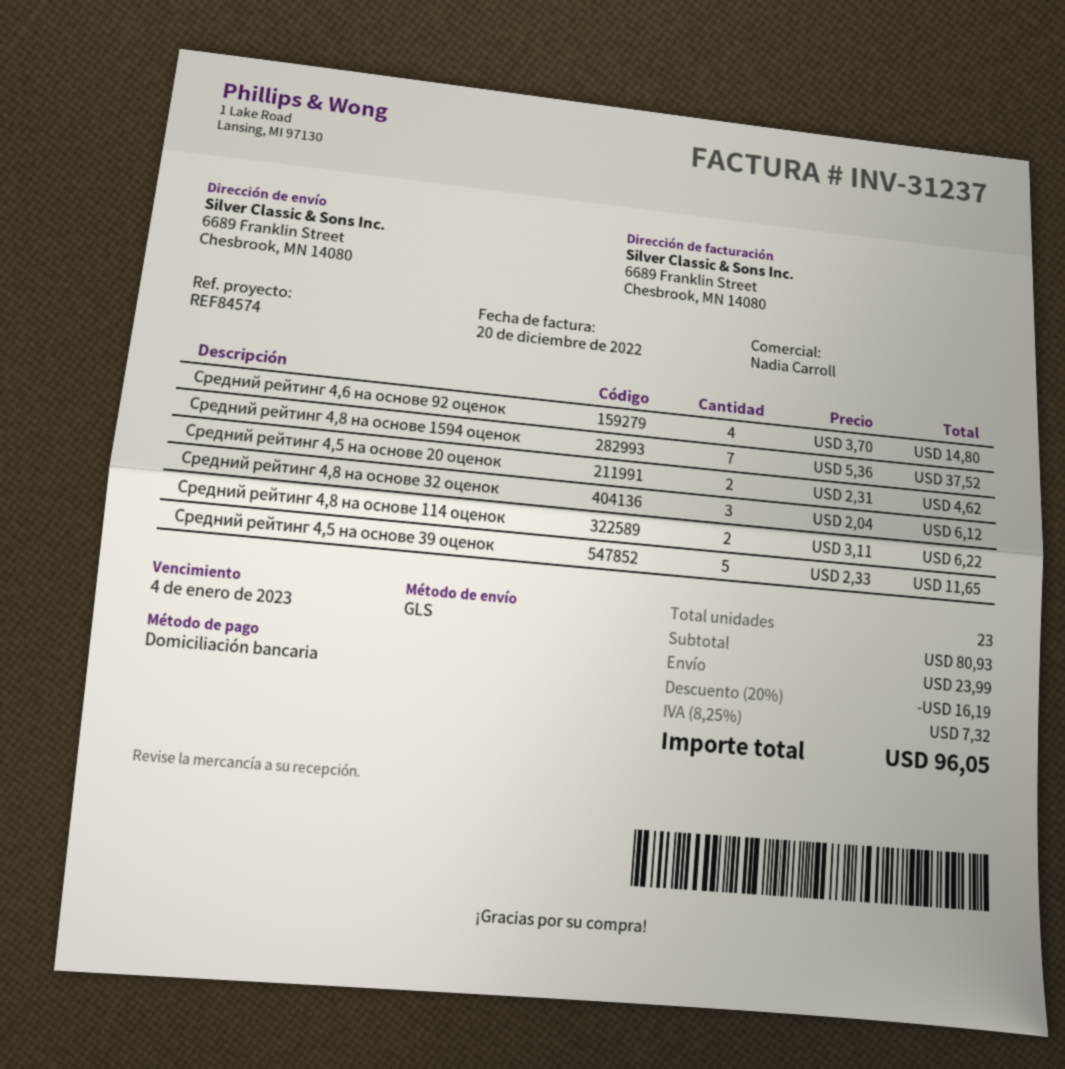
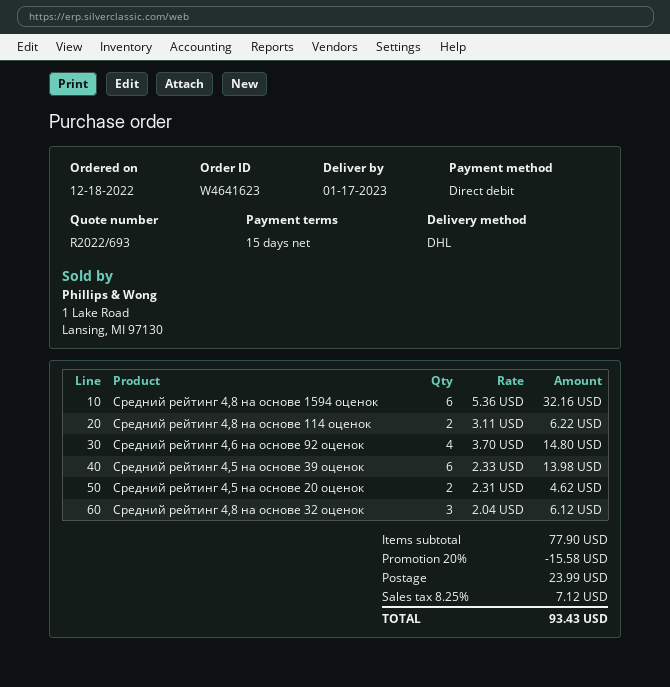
shipping method: GLS -> DHL
Средний рейтинг 4,8 на основе 1594 оценок: 7 x 5.36 = 37.52 -> 6 x 5.36 = 32.16
Средний рейтинг 4,5 на основе 39 оценок: 5 x 2.33 = 11.65 -> 6 x 2.33 = 13.98
subtotal: 80.93 -> 77.90
discount: 20% = 16.19 -> 20% = 15.58
tax: 8.25% = 7.32 -> 8.25% = 7.12
total: 96.05 -> 93.43

